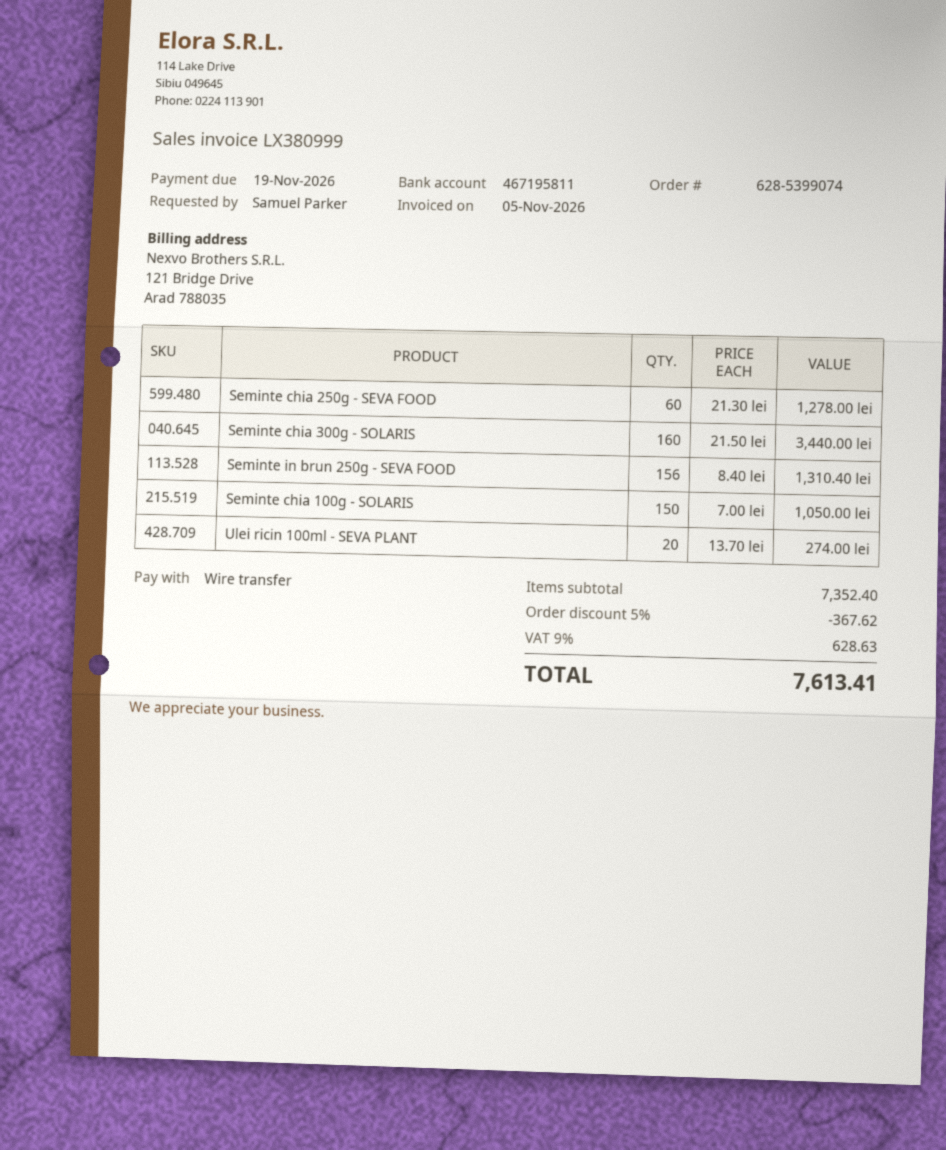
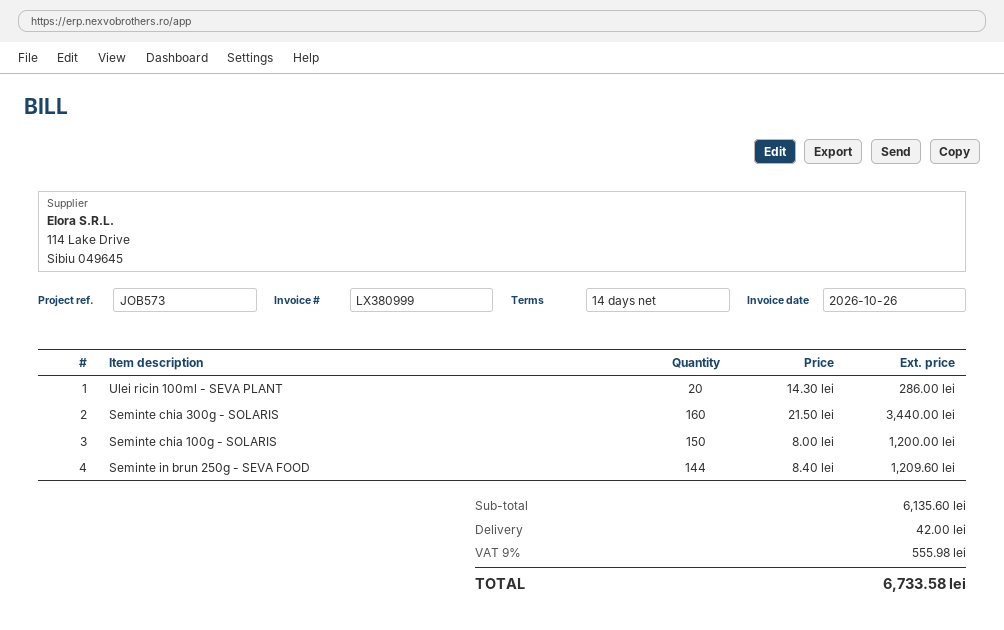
invoice date: 2026-11-05 -> 2026-10-26
Seminte chia 250g - SEVA FOOD: 60 x 21.30 = 1278.00 -> none
Seminte in brun 250g - SEVA FOOD: 156 x 8.40 = 1310.40 -> 144 x 8.40 = 1209.60
Seminte chia 100g - SOLARIS: 150 x 7.00 = 1050.00 -> 150 x 8.00 = 1200.00
Ulei ricin 100ml - SEVA PLANT: 20 x 13.70 = 274.00 -> 20 x 14.30 = 286.00
subtotal: 7352.40 -> 6135.60
discount: 5% = 367.62 -> none
shipping: none -> 42.00
tax: 9% = 628.63 -> 9% = 555.98
total: 7613.41 -> 6733.58

